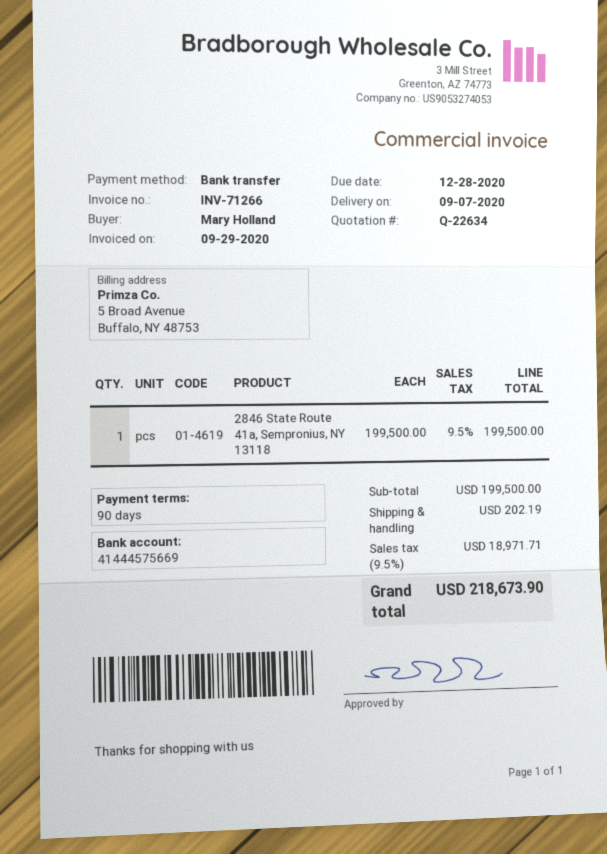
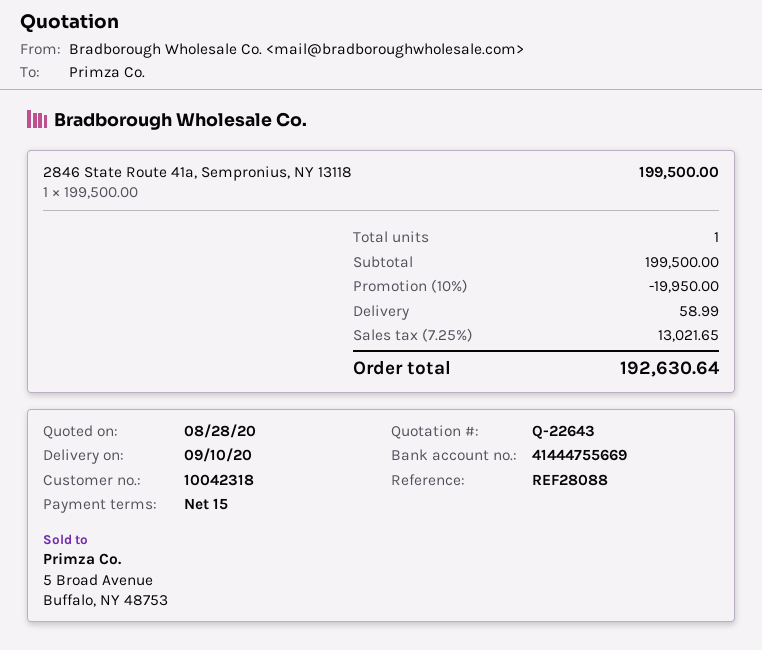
quote number: Q-22634 -> Q-22643
delivery date: 2020-09-07 -> 2020-09-10
payment terms: 90 days -> 15 days
bank account: 41444575669 -> 41444755669
discount: none -> 10% = 19950.00
shipping: 202.19 -> 58.99
tax: 9.5% = 18971.71 -> 7.25% = 13021.65
total: 218673.90 -> 192630.64

